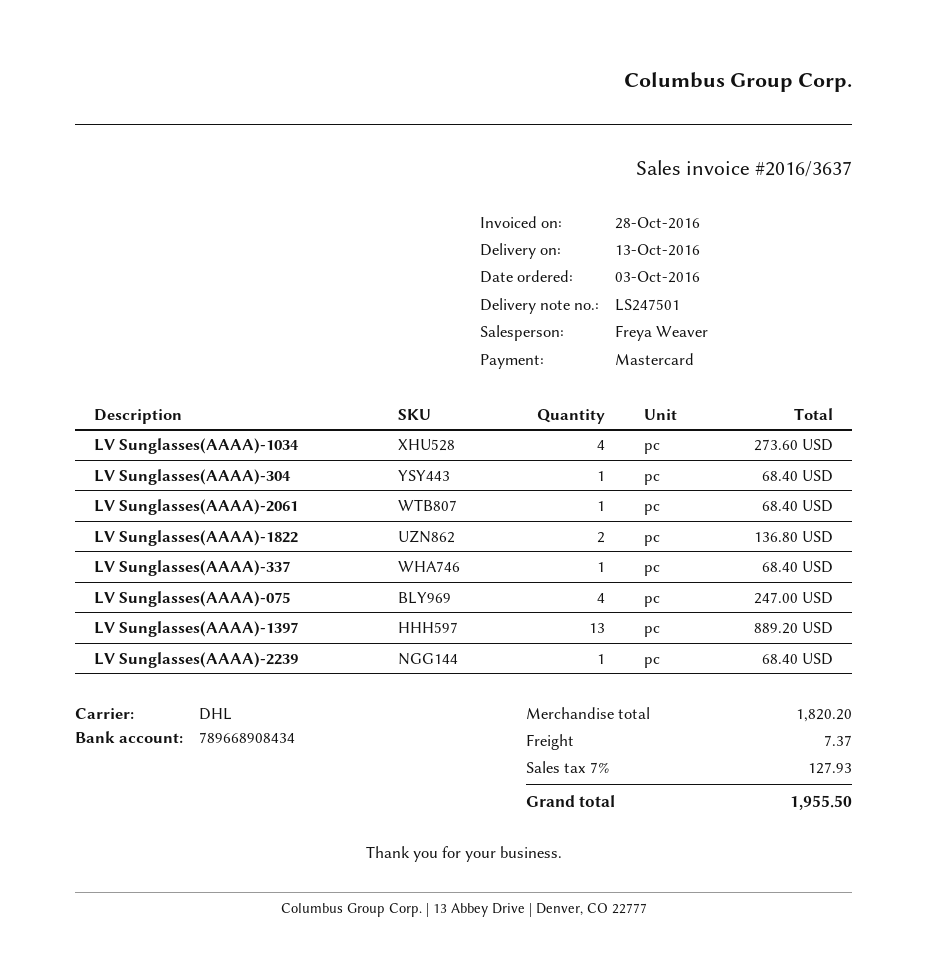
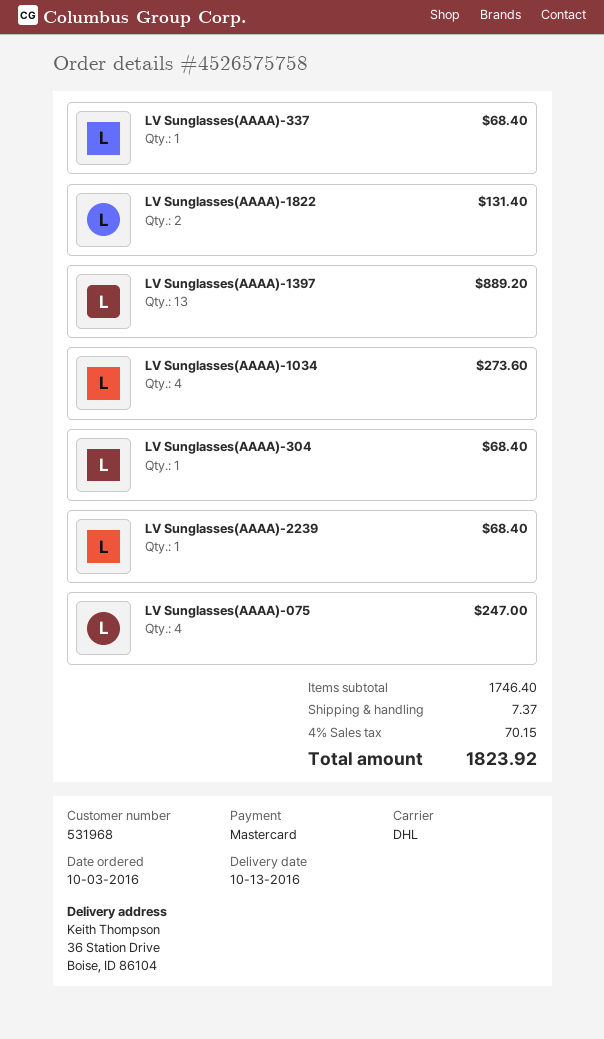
LV Sunglasses(AAAA)-2061: 1 for 68.40 -> none
LV Sunglasses(AAAA)-1822: 2 for 136.80 -> 2 for 131.40
subtotal: 1820.20 -> 1746.40
tax: 7% = 127.93 -> 4% = 70.15
total: 1955.50 -> 1823.92

